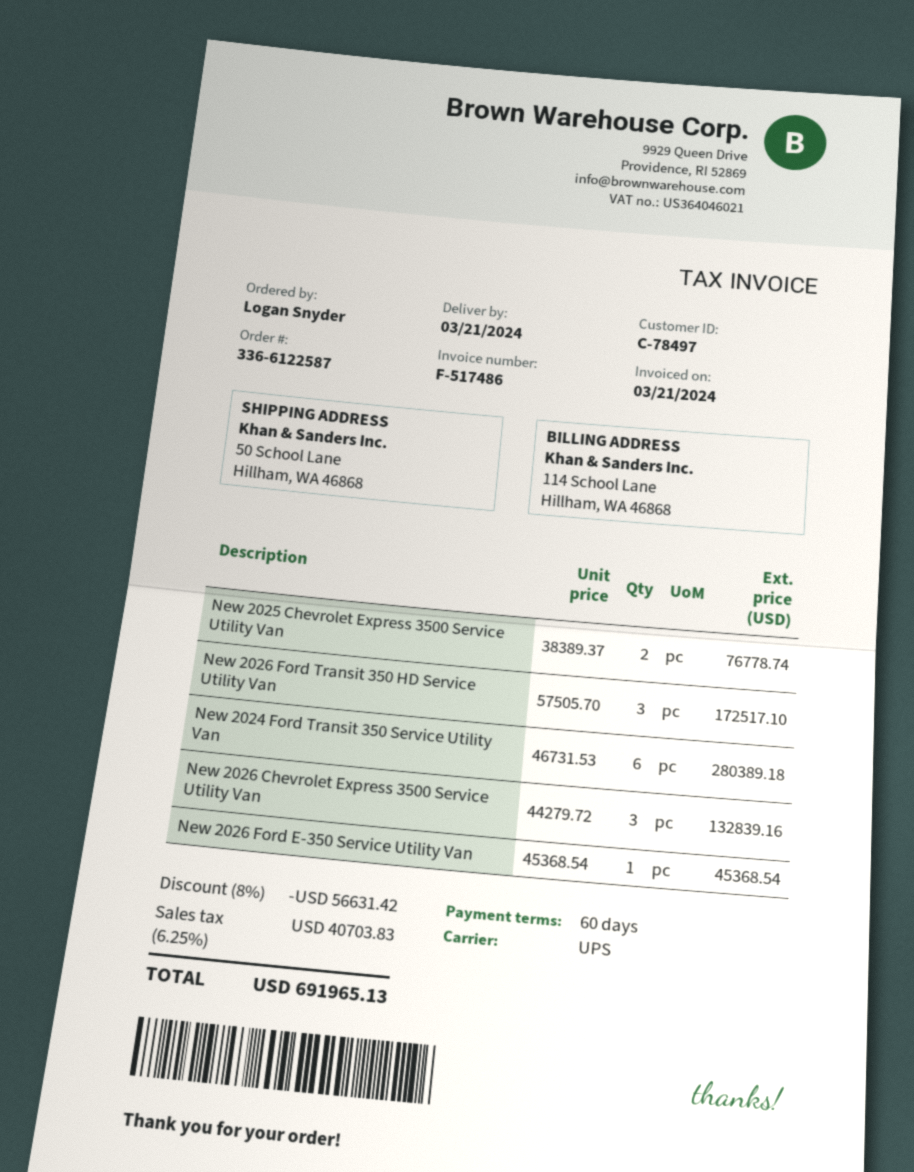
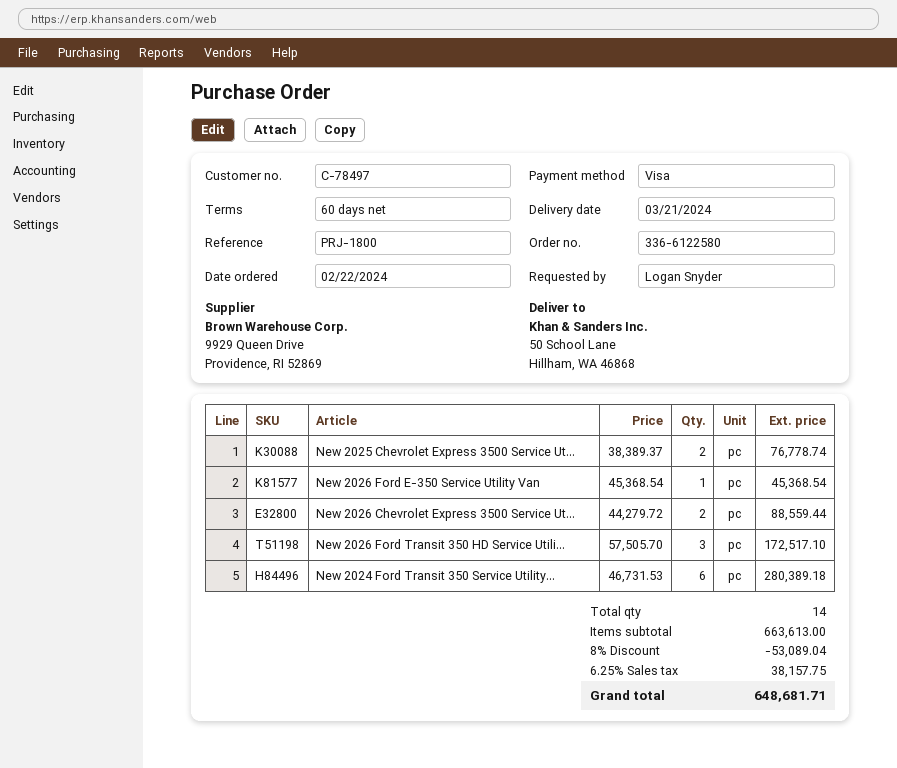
order number: 336-6122587 -> 336-6122580
New 2026 Chevrolet Express 3500 Service Utility Van: 3 x 44279.72 = 132839.16 -> 2 x 44279.72 = 88559.44
discount: 8% = 56631.42 -> 8% = 53089.04
tax: 6.25% = 40703.83 -> 6.25% = 38157.75
total: 691965.13 -> 648681.71

